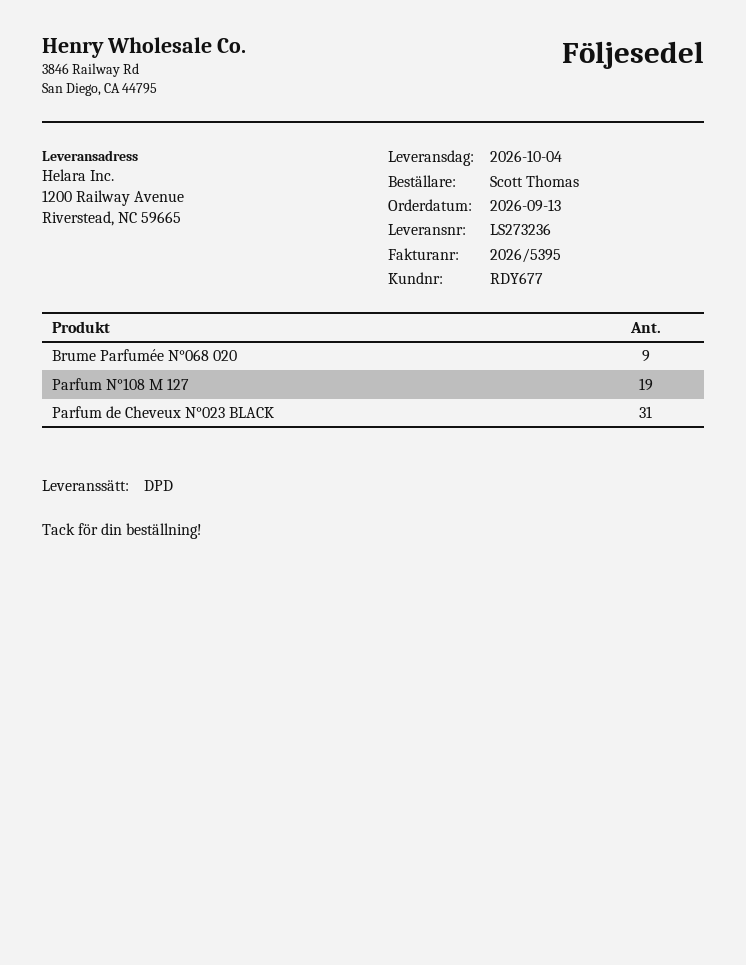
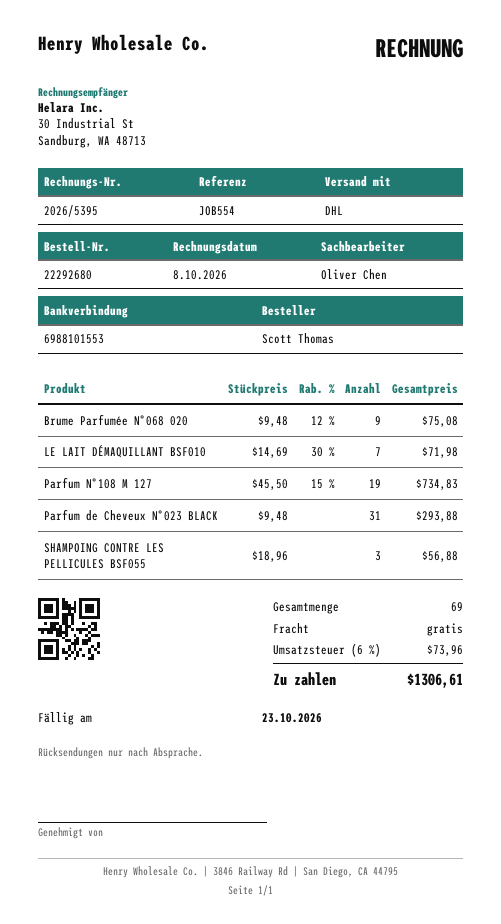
shipping method: DPD -> DHL
LE LAIT DÉMAQUILLANT BSF010: none -> 7
SHAMPOING CONTRE LES PELLICULES BSF055: none -> 3

